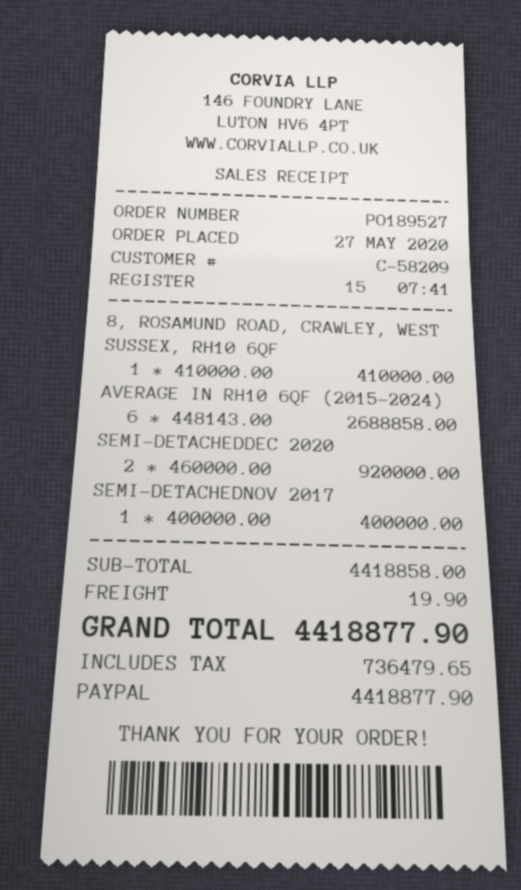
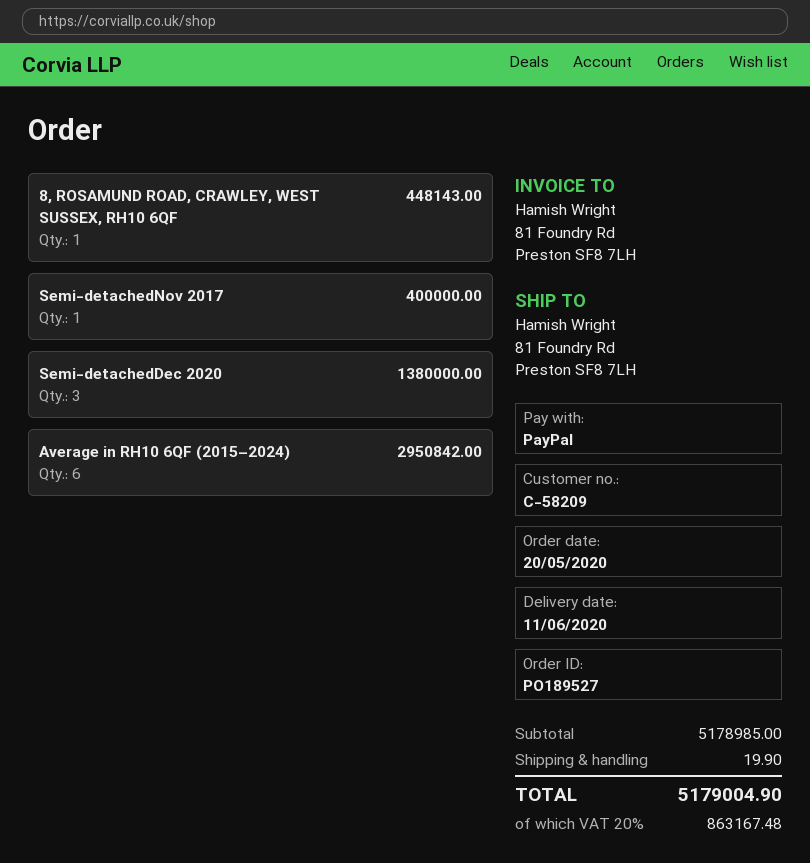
order date: 2020-05-27 -> 2020-05-20
8, ROSAMUND ROAD, CRAWLEY, WEST SUSSEX, RH10 6QF: 1 for 410000.00 -> 1 for 448143.00
AVERAGE IN RH10 6QF (2015–2024): 6 for 2688858.00 -> 6 for 2950842.00
SEMI-DETACHEDDEC 2020: 2 for 920000.00 -> 3 for 1380000.00
subtotal: 4418858.00 -> 5178985.00
tax: 736479.65 -> 863167.48
total: 4418877.90 -> 5179004.90

